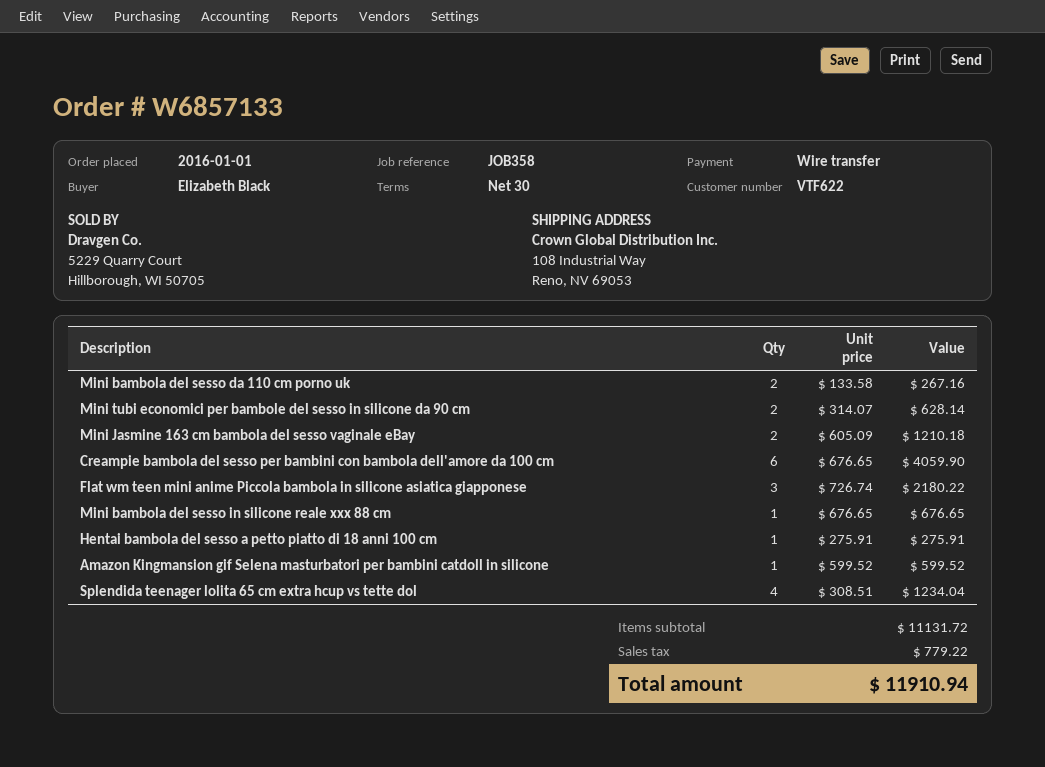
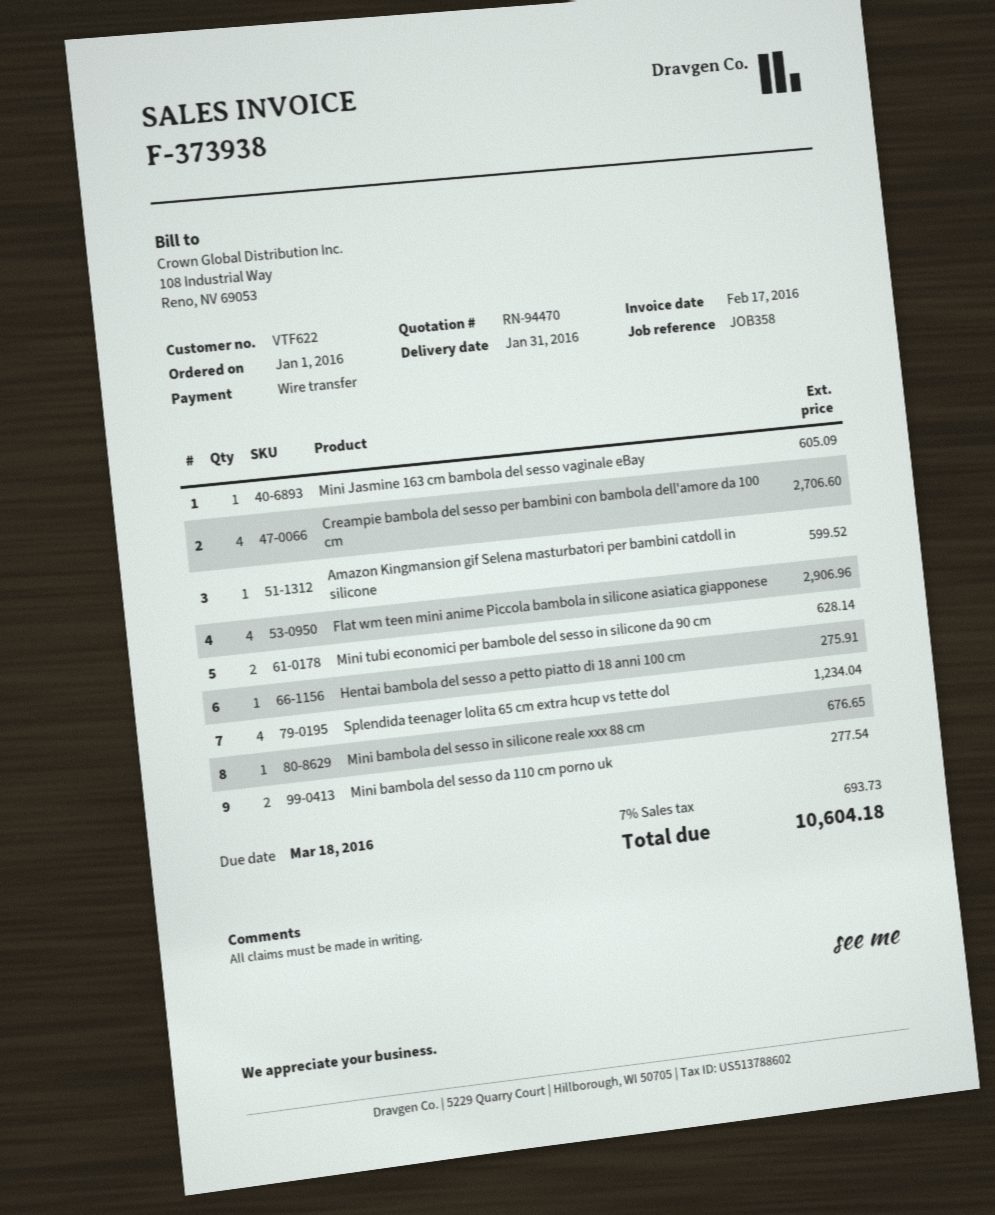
Mini bambola del sesso da 110 cm porno uk: 2 for 267.16 -> 2 for 277.54
Mini Jasmine 163 cm bambola del sesso vaginale eBay: 2 for 1210.18 -> 1 for 605.09
Creampie bambola del sesso per bambini con bambola dell'amore da 100 cm: 6 for 4059.90 -> 4 for 2706.60
Flat wm teen mini anime Piccola bambola in silicone asiatica giapponese: 3 for 2180.22 -> 4 for 2906.96
tax: 779.22 -> 693.73
total: 11910.94 -> 10604.18

